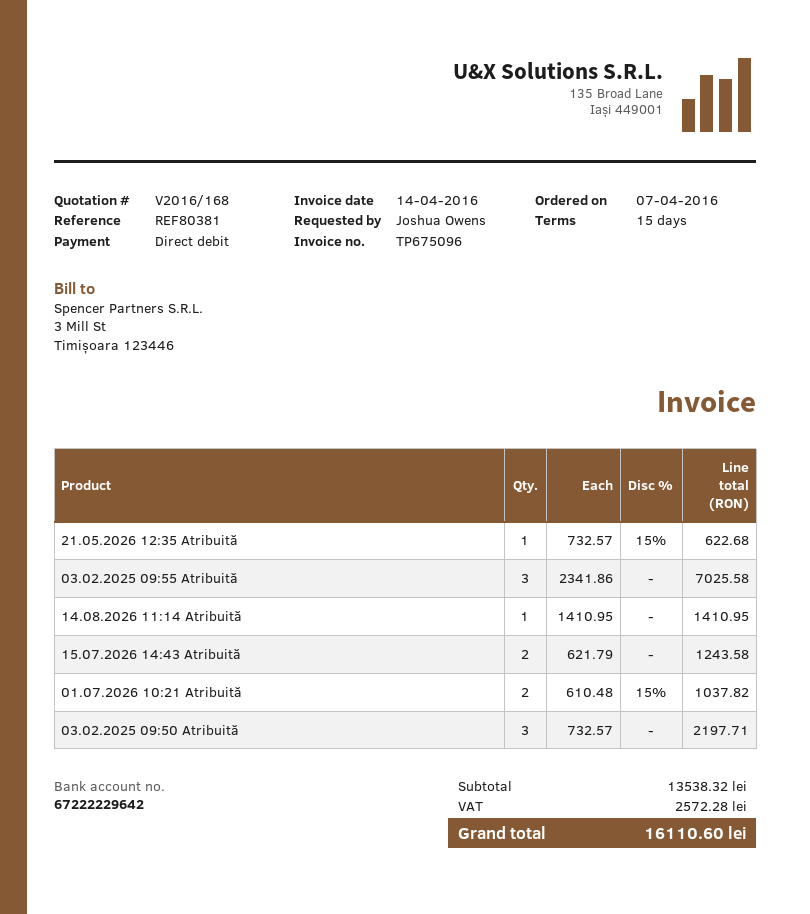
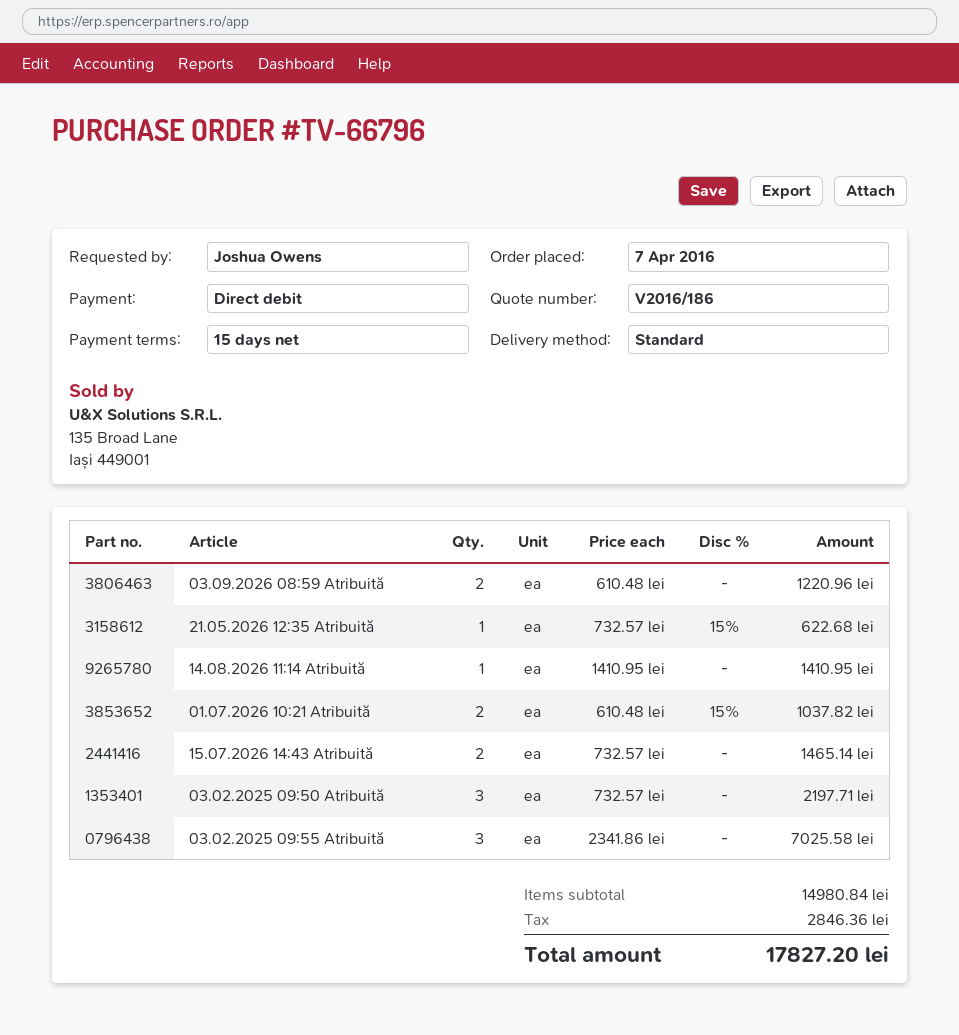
quote number: V2016/168 -> V2016/186
15.07.2026 14:43 Atribuită: 2 x 621.79 = 1243.58 -> 2 x 732.57 = 1465.14
03.09.2026 08:59 Atribuită: none -> 2 x 610.48 = 1220.96
subtotal: 13538.32 -> 14980.84
tax: 2572.28 -> 2846.36
total: 16110.60 -> 17827.20

